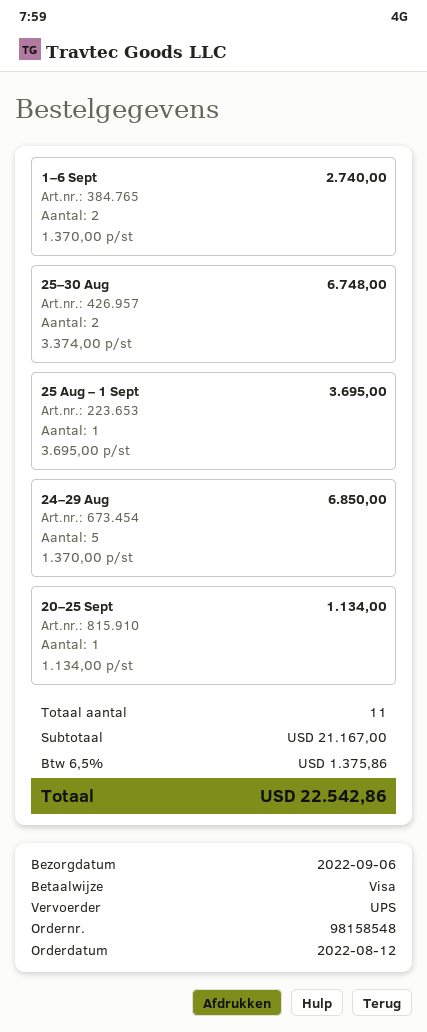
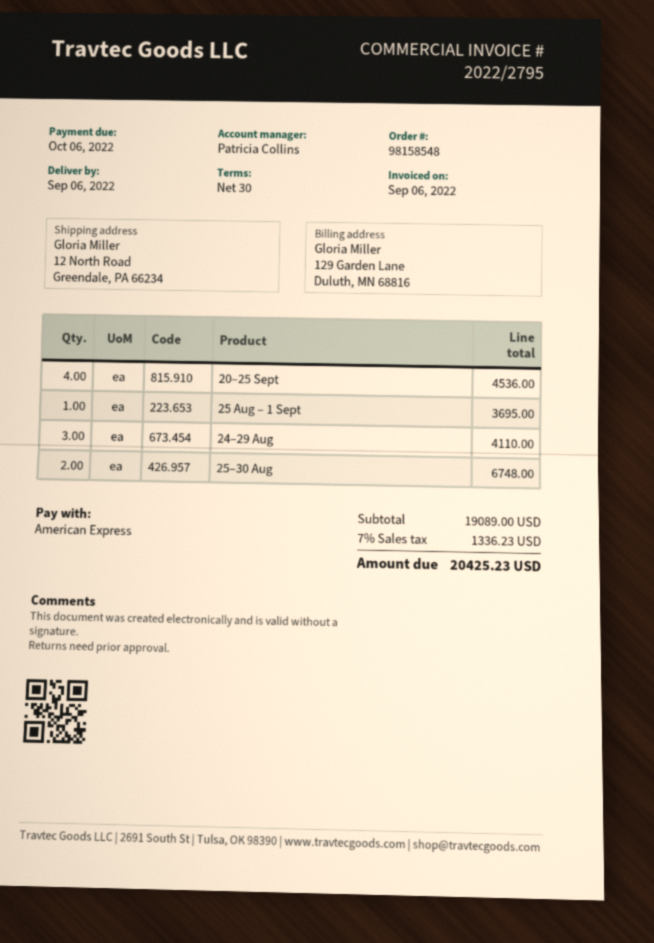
payment method: Visa -> American Express
1–6 Sept: 2 for 2740.00 -> none
24–29 Aug: 5 for 6850.00 -> 3 for 4110.00
20–25 Sept: 1 for 1134.00 -> 4 for 4536.00
subtotal: 21167.00 -> 19089.00
tax: 6.5% = 1375.86 -> 7% = 1336.23
total: 22542.86 -> 20425.23

